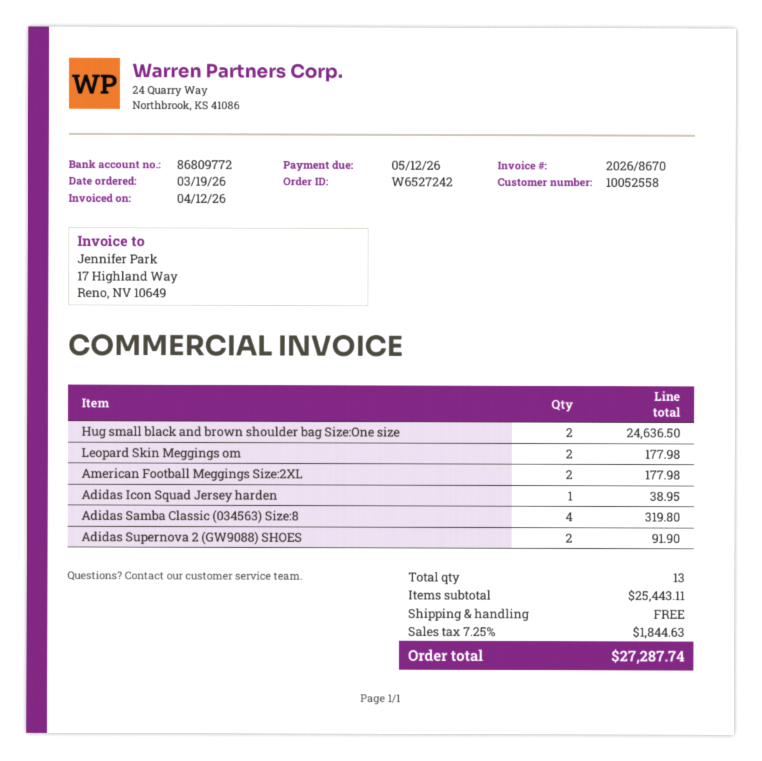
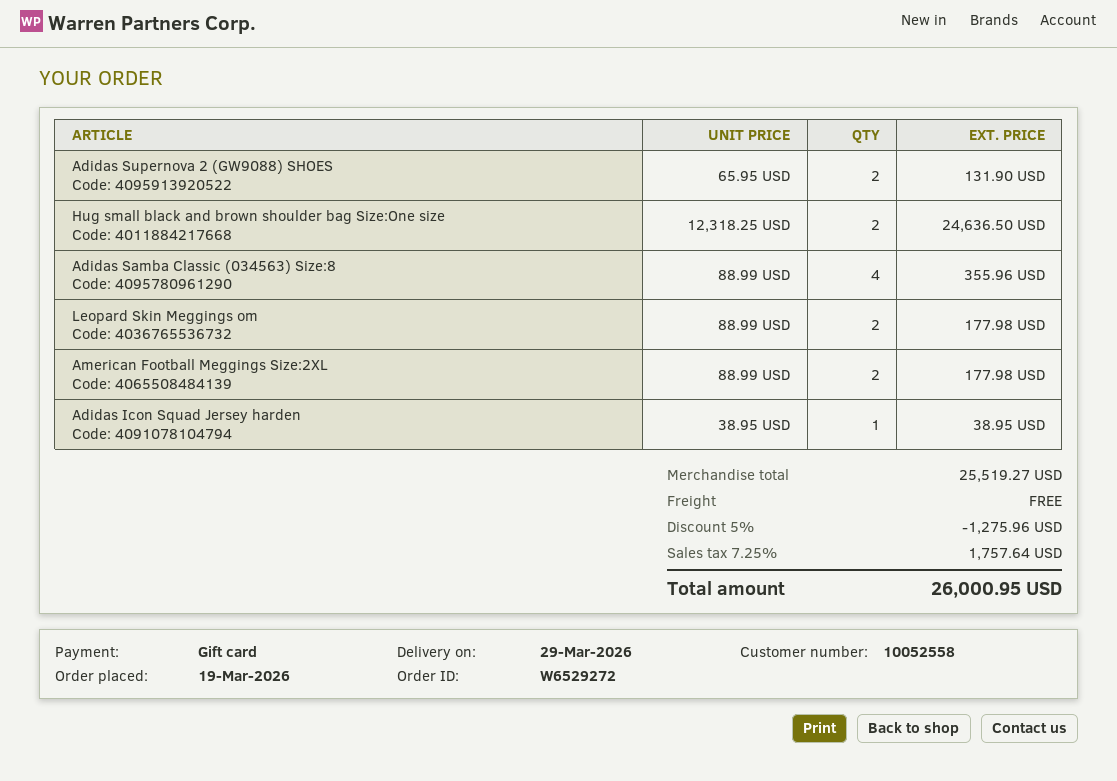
order number: W6527242 -> W6529272
Adidas Samba Classic (034563) Size:8: 4 for 319.80 -> 4 for 355.96
Adidas Supernova 2 (GW9088) SHOES: 2 for 91.90 -> 2 for 131.90
subtotal: 25443.11 -> 25519.27
discount: none -> 5% = 1275.96
tax: 7.25% = 1844.63 -> 7.25% = 1757.64
total: 27287.74 -> 26000.95

